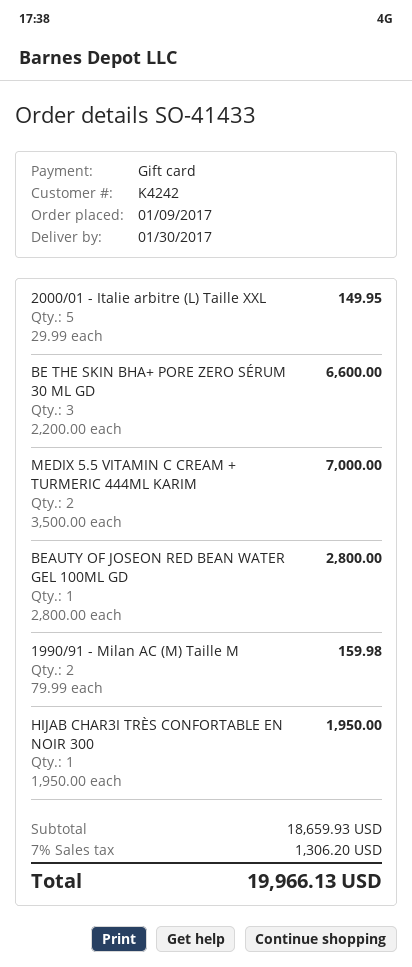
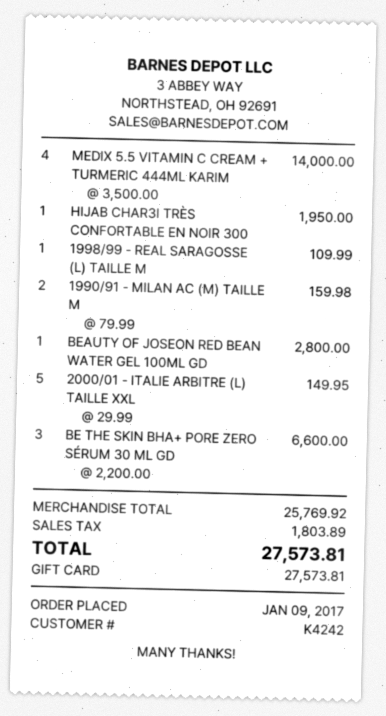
MEDIX 5.5 VITAMIN C CREAM + TURMERIC 444ML KARIM: 2 x 3500.00 = 7000.00 -> 4 x 3500.00 = 14000.00
1998/99 - REAL SARAGOSSE (L) TAILLE M: none -> 1 x 109.99 = 109.99
subtotal: 18659.93 -> 25769.92
tax: 1306.20 -> 1803.89
total: 19966.13 -> 27573.81

